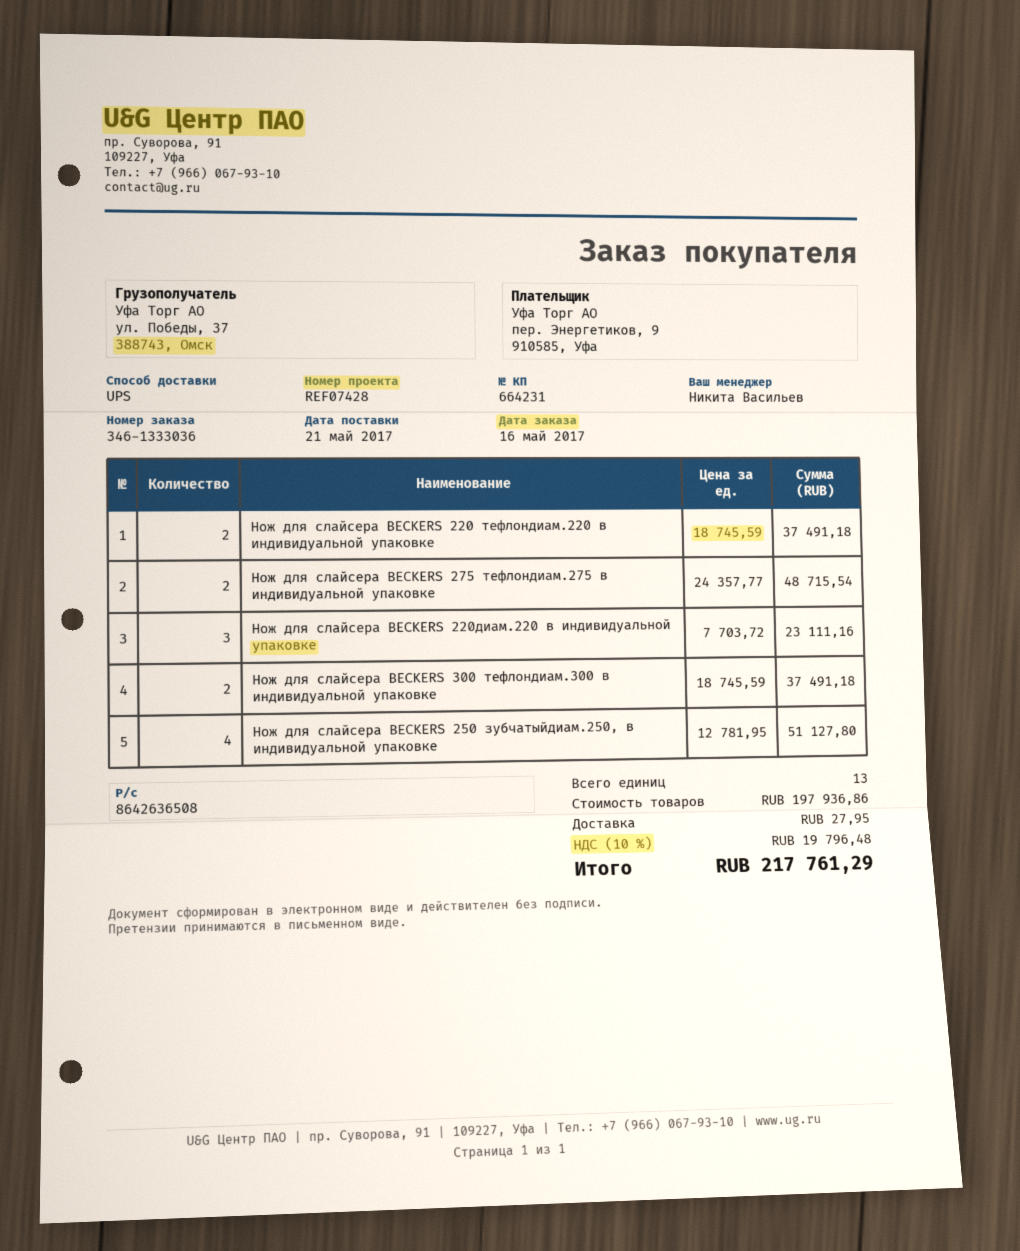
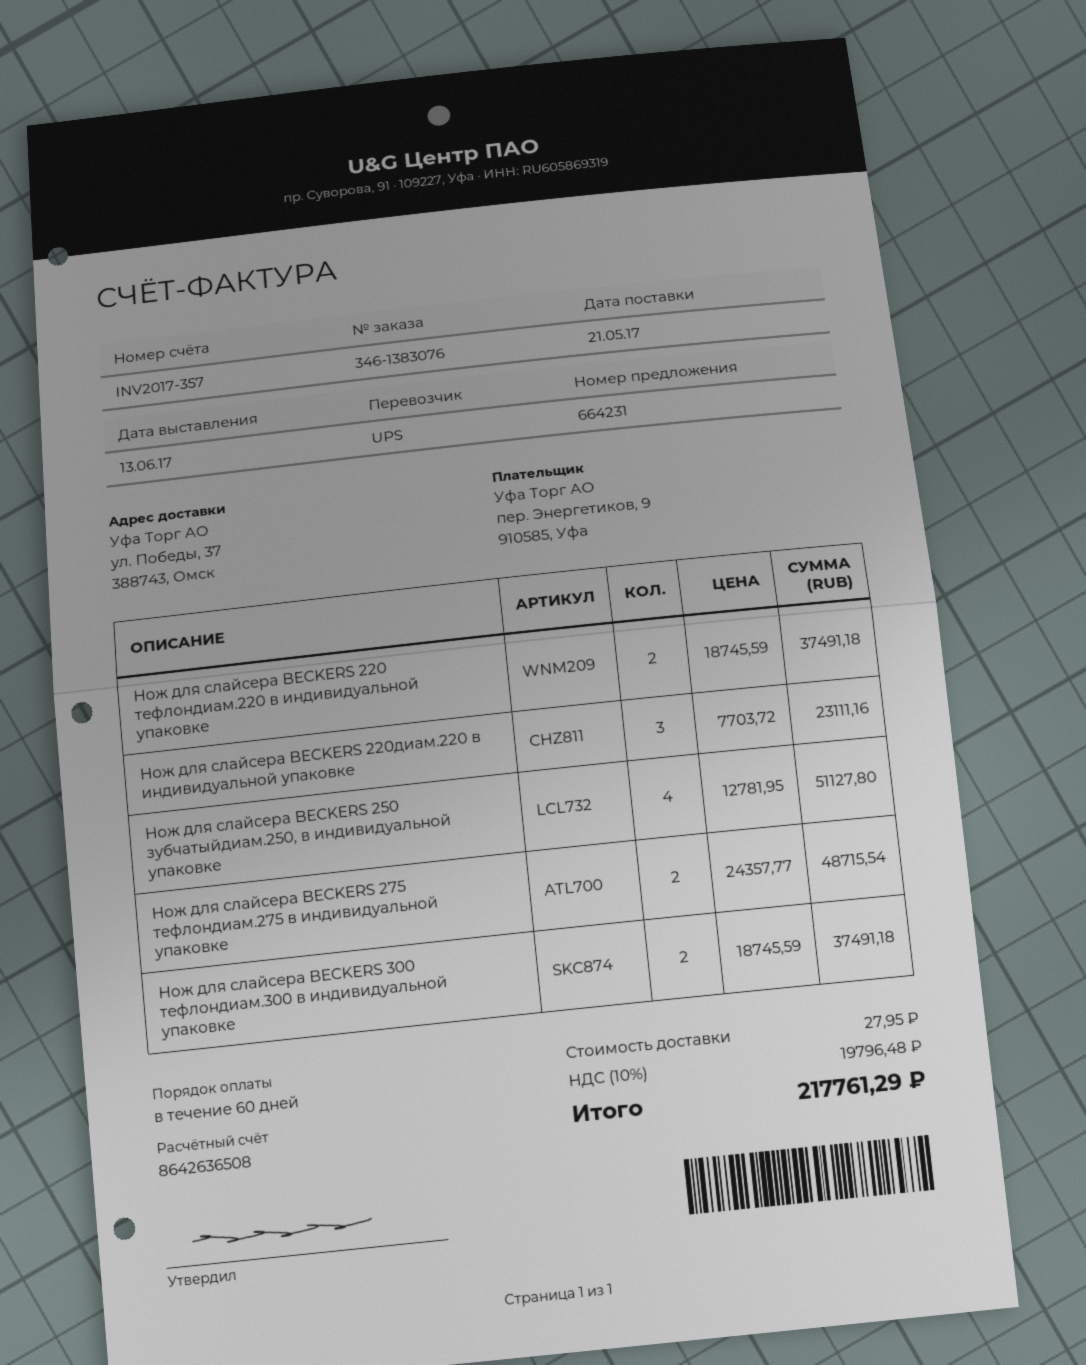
order number: 346-1333036 -> 346-1383076

